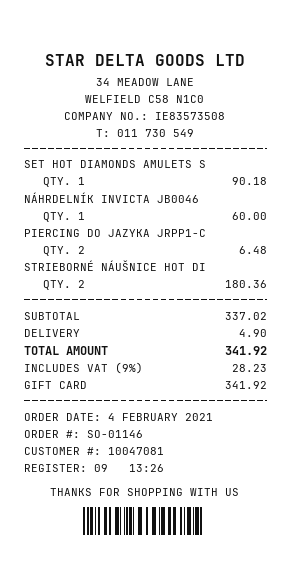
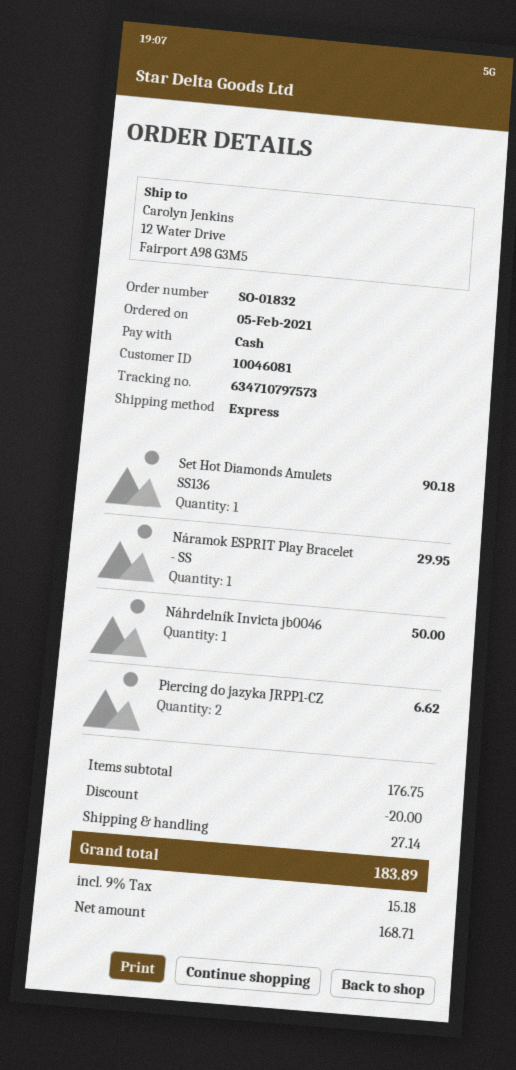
order number: SO-01146 -> SO-01832
order date: 2021-02-04 -> 2021-02-05
customer number: 10047081 -> 10046081
payment method: gift card -> cash
NÁHRDELNÍK INVICTA JB0046: 1 for 60.00 -> 1 for 50.00
PIERCING DO JAZYKA JRPP1-C: 2 for 6.48 -> 2 for 6.62
STRIEBORNÉ NÁUŠNICE HOT DI: 2 for 180.36 -> none
Náramok ESPRIT Play Bracelet - SS: none -> 1 for 29.95
subtotal: 337.02 -> 176.75
discount: none -> 20.00
shipping: 4.90 -> 27.14
tax: 9% = 28.23 -> 9% = 15.18
total: 341.92 -> 183.89

